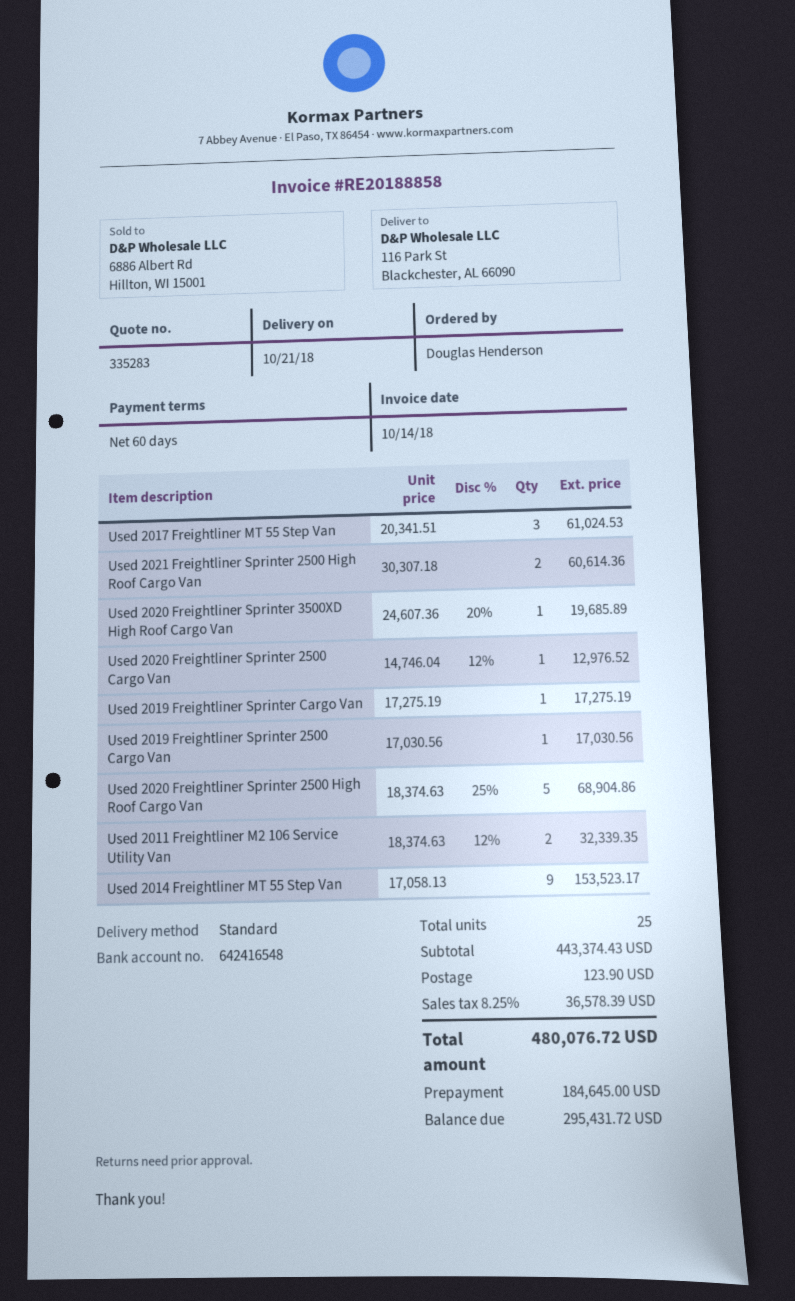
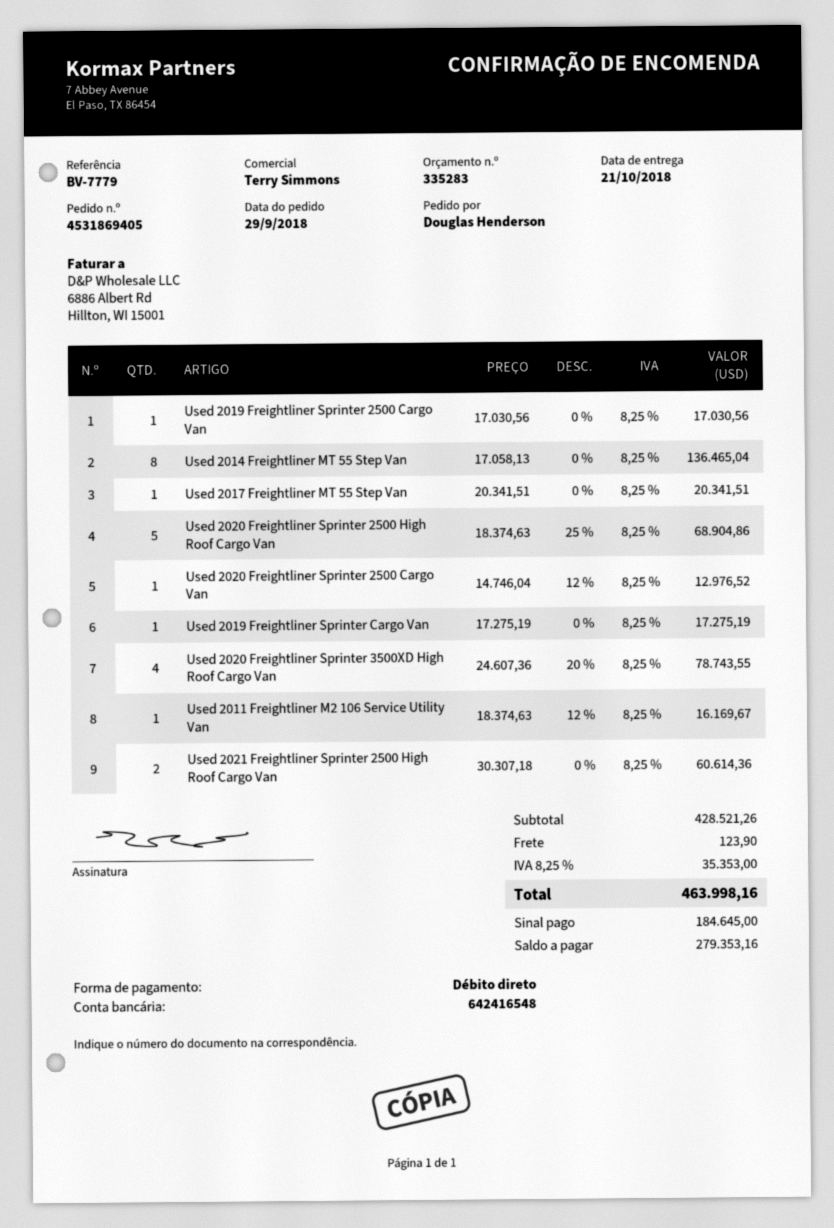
Used 2017 Freightliner MT 55 Step Van: 3 x 20341.51 = 61024.53 -> 1 x 20341.51 = 20341.51
Used 2020 Freightliner Sprinter 3500XD High Roof Cargo Van: 1 x 24607.36 - 20% = 19685.89 -> 4 x 24607.36 - 20% = 78743.55
Used 2011 Freightliner M2 106 Service Utility Van: 2 x 18374.63 - 12% = 32339.35 -> 1 x 18374.63 - 12% = 16169.67
Used 2014 Freightliner MT 55 Step Van: 9 x 17058.13 = 153523.17 -> 8 x 17058.13 = 136465.04
subtotal: 443374.43 -> 428521.26
tax: 8.25% = 36578.39 -> 8.25% = 35353.00
total: 480076.72 -> 463998.16
balance: 295431.72 -> 279353.16

